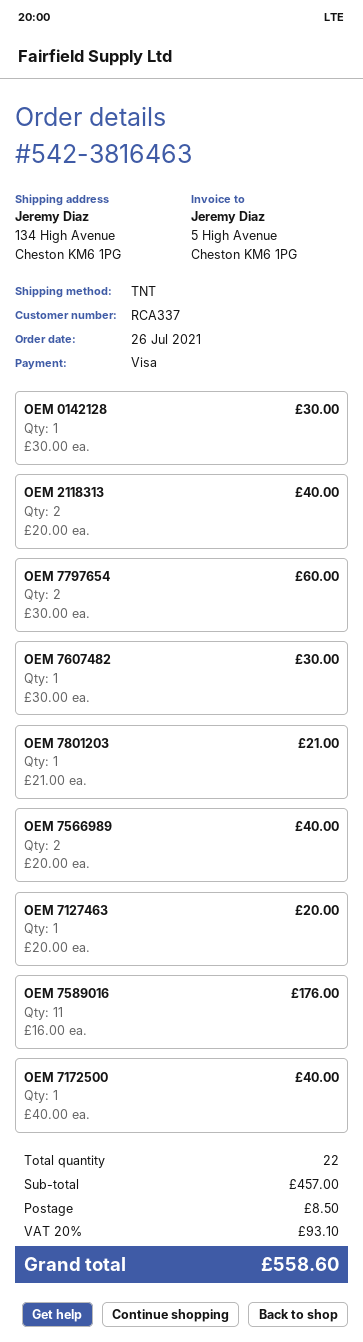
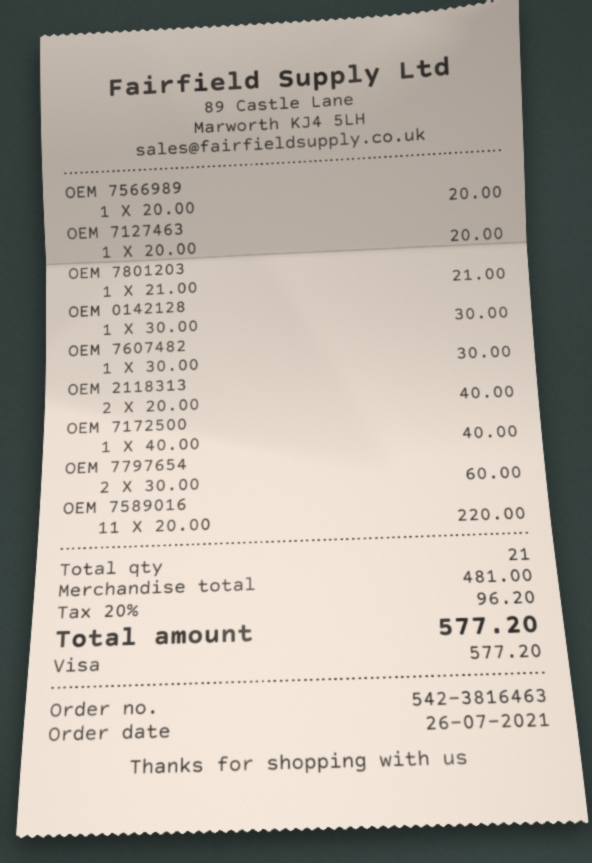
OEM 7566989: 2 x 20.00 = 40.00 -> 1 x 20.00 = 20.00
OEM 7589016: 11 x 16.00 = 176.00 -> 11 x 20.00 = 220.00
total quantity: 22 -> 21
subtotal: 457.00 -> 481.00
shipping: 8.50 -> none
tax: 20% = 93.10 -> 20% = 96.20
total: 558.60 -> 577.20

